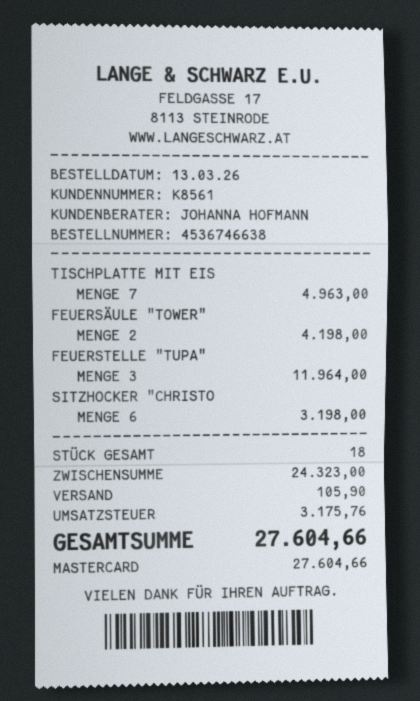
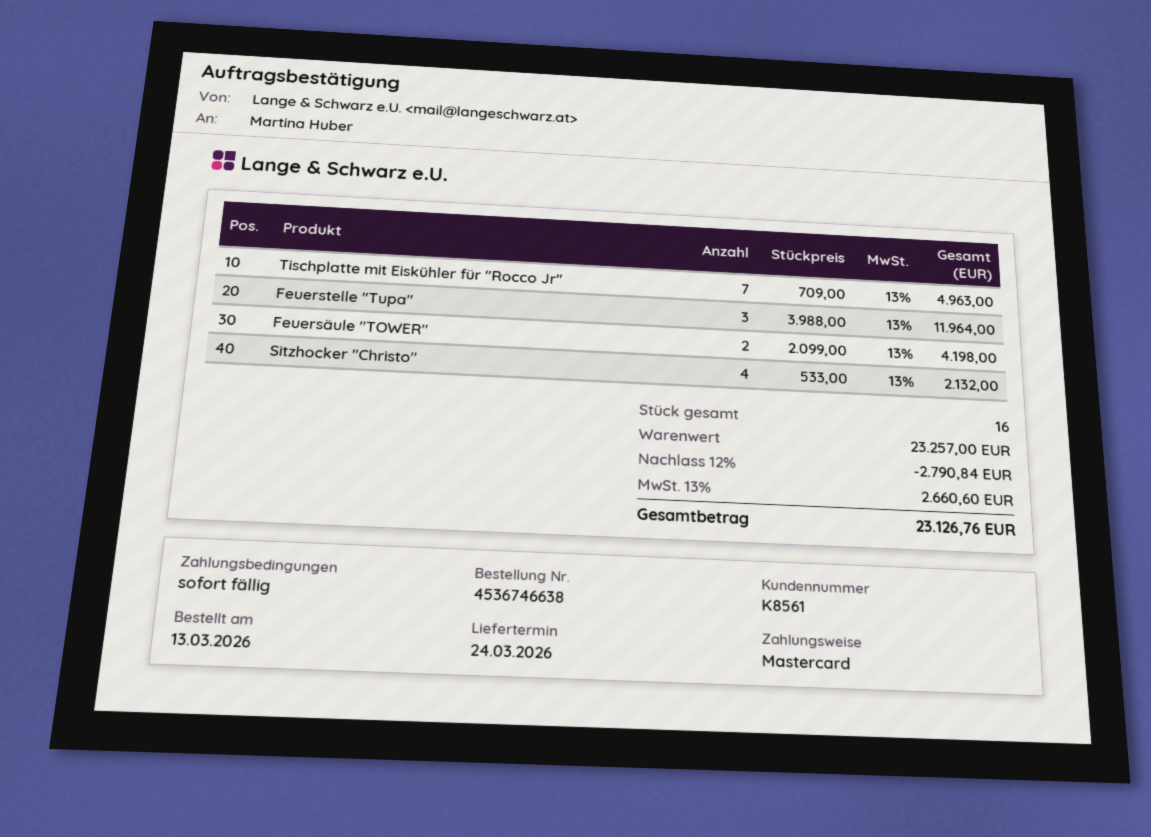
SITZHOCKER "CHRISTO: 6 for 3198.00 -> 4 for 2132.00
total quantity: 18 -> 16
subtotal: 24323.00 -> 23257.00
discount: none -> 12% = 2790.84
shipping: 105.90 -> none
tax: 3175.76 -> 2660.60
total: 27604.66 -> 23126.76

